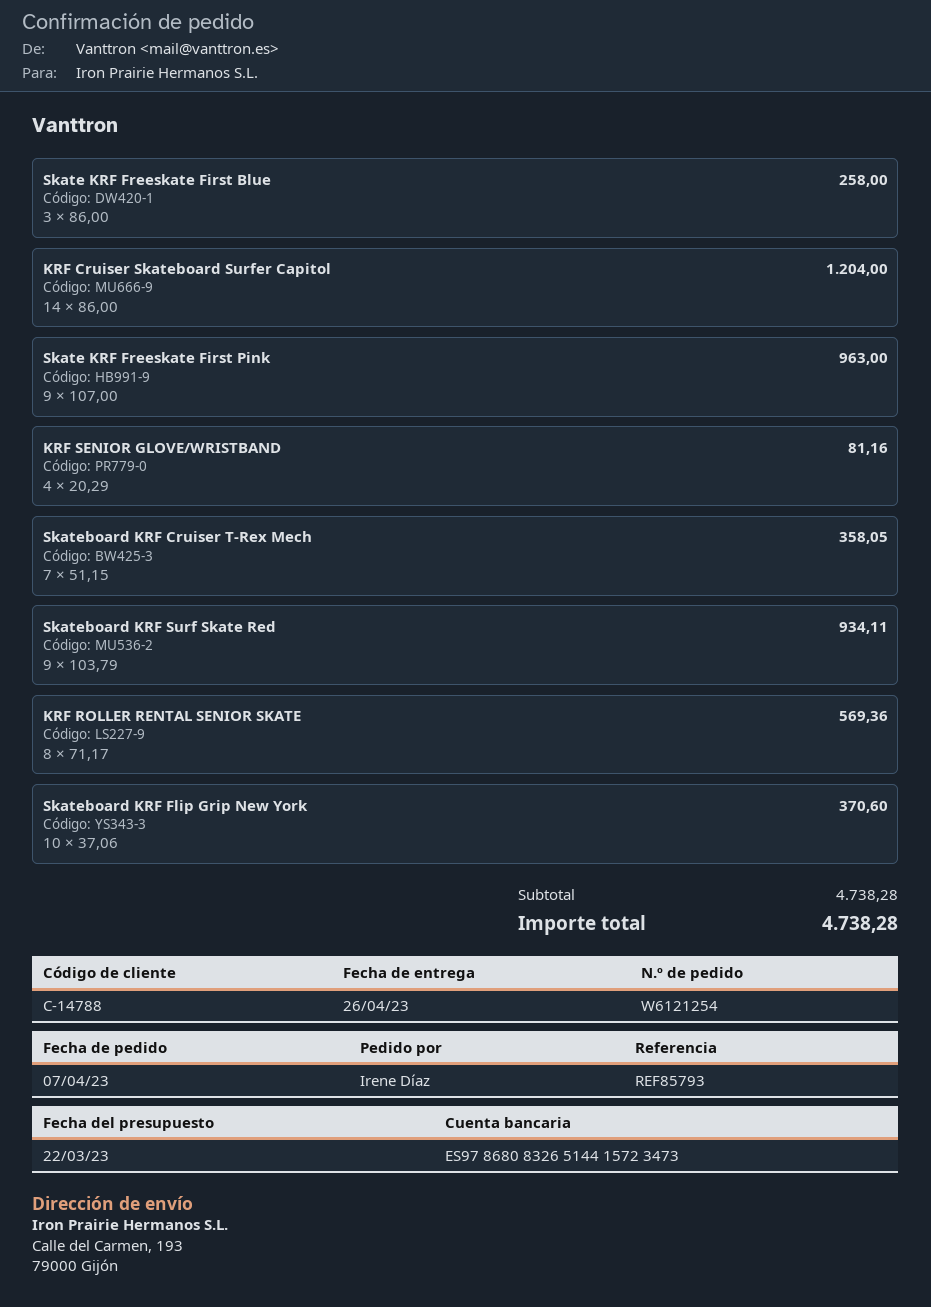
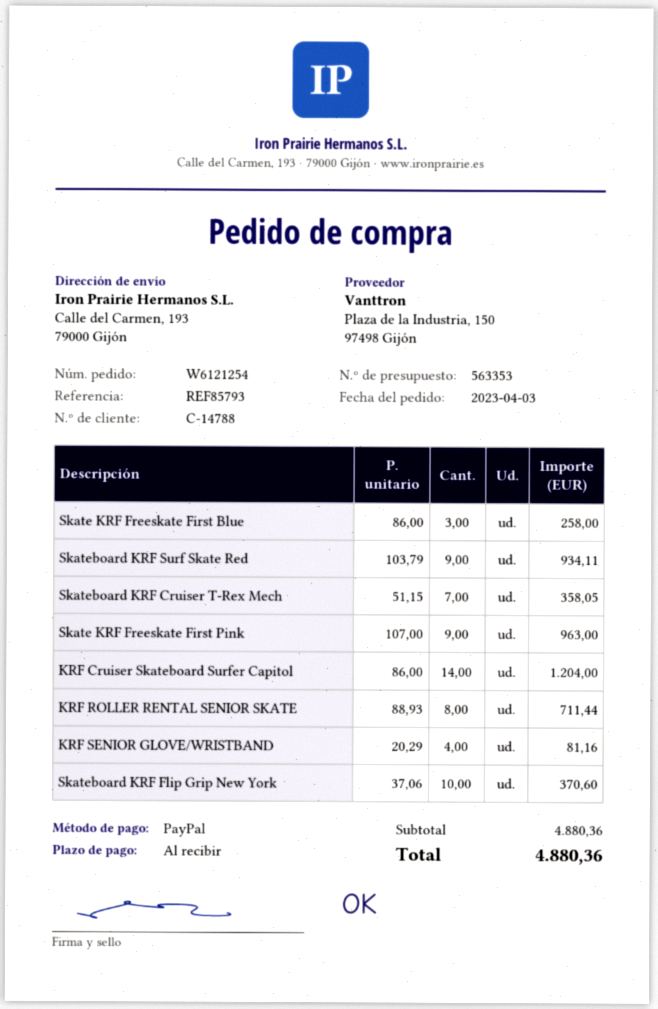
order date: 2023-04-07 -> 2023-04-03
KRF ROLLER RENTAL SENIOR SKATE: 8 x 71.17 = 569.36 -> 8 x 88.93 = 711.44
subtotal: 4738.28 -> 4880.36
total: 4738.28 -> 4880.36

